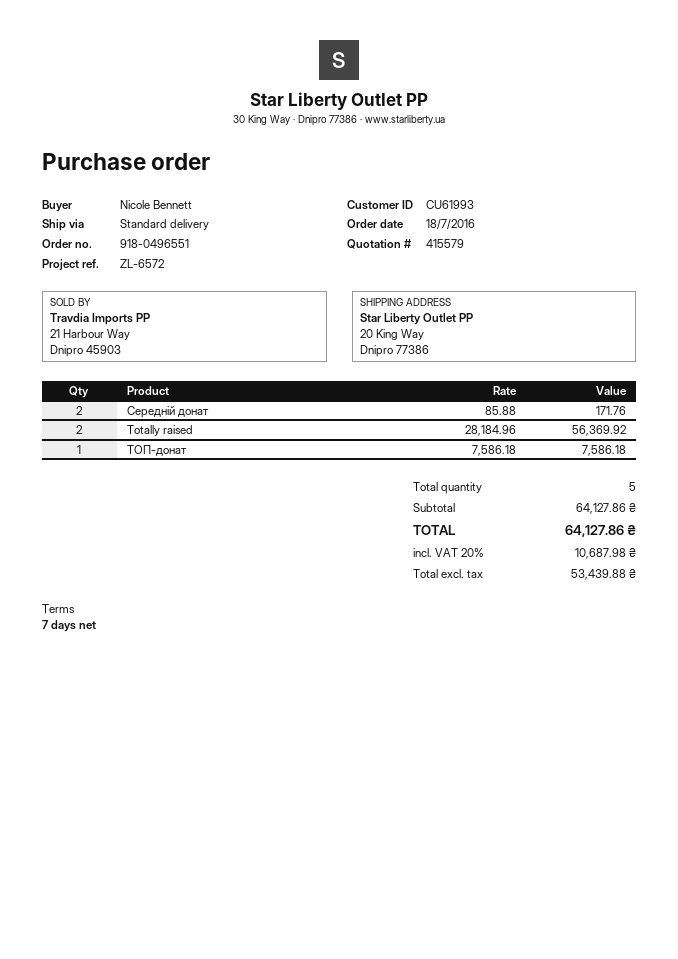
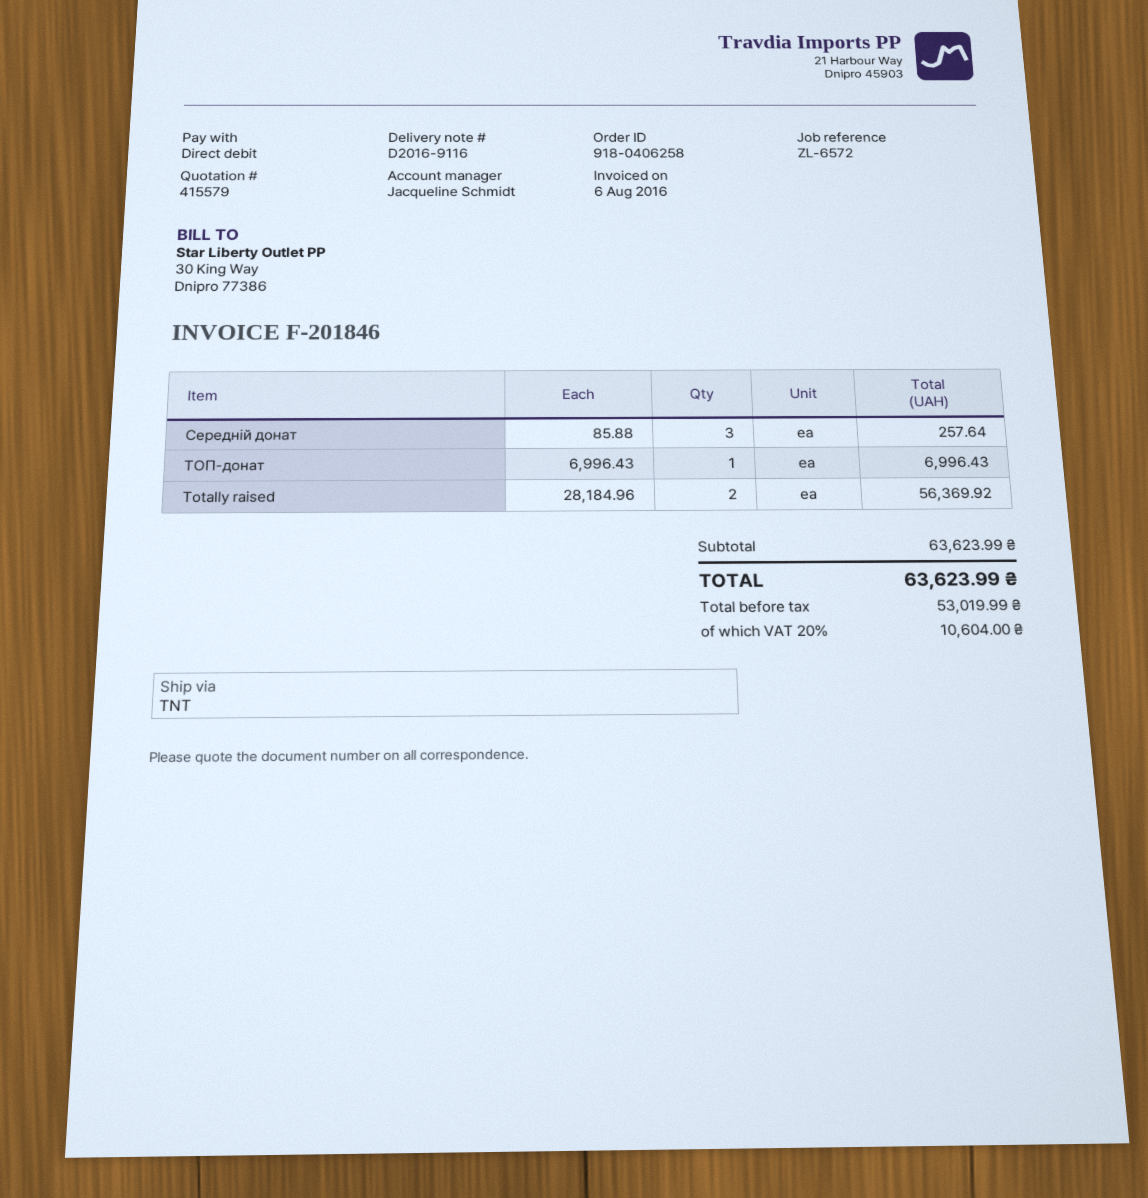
order number: 918-0496551 -> 918-0406258
shipping method: standard -> TNT
Середній донат: 2 x 85.88 = 171.76 -> 3 x 85.88 = 257.64
ТОП-донат: 1 x 7586.18 = 7586.18 -> 1 x 6996.43 = 6996.43
subtotal: 64127.86 -> 63623.99
net: 53439.88 -> 53019.99
tax: 20% = 10687.98 -> 20% = 10604.00
total: 64127.86 -> 63623.99

